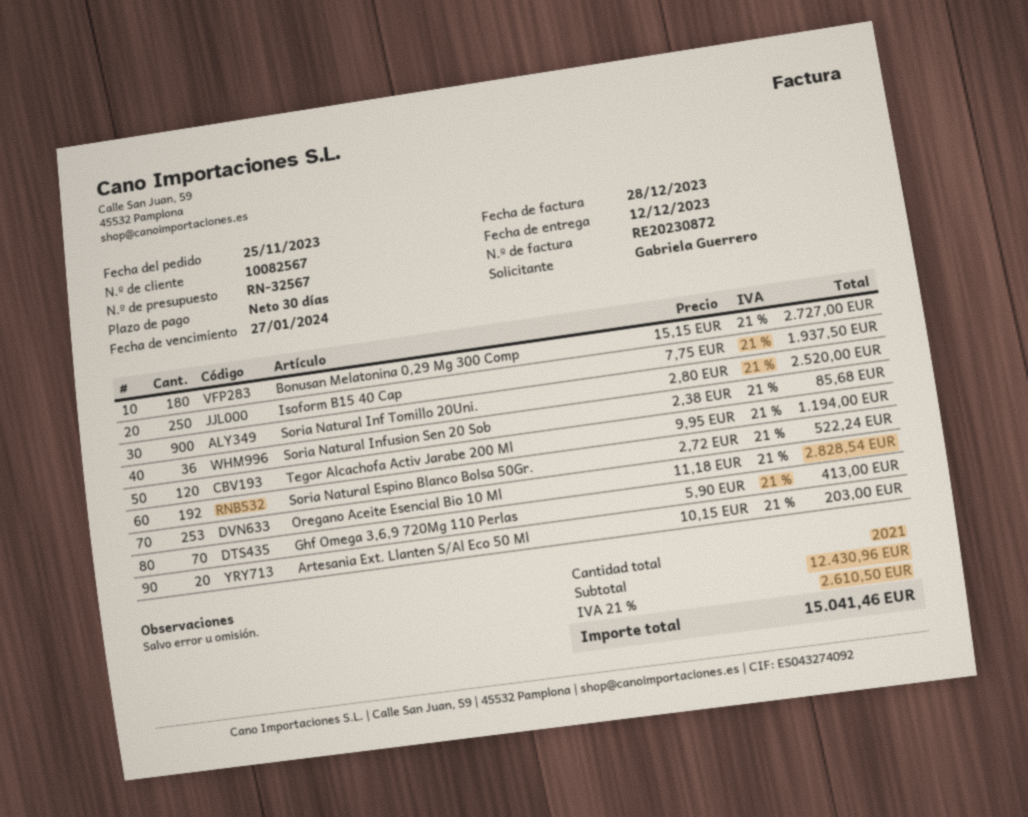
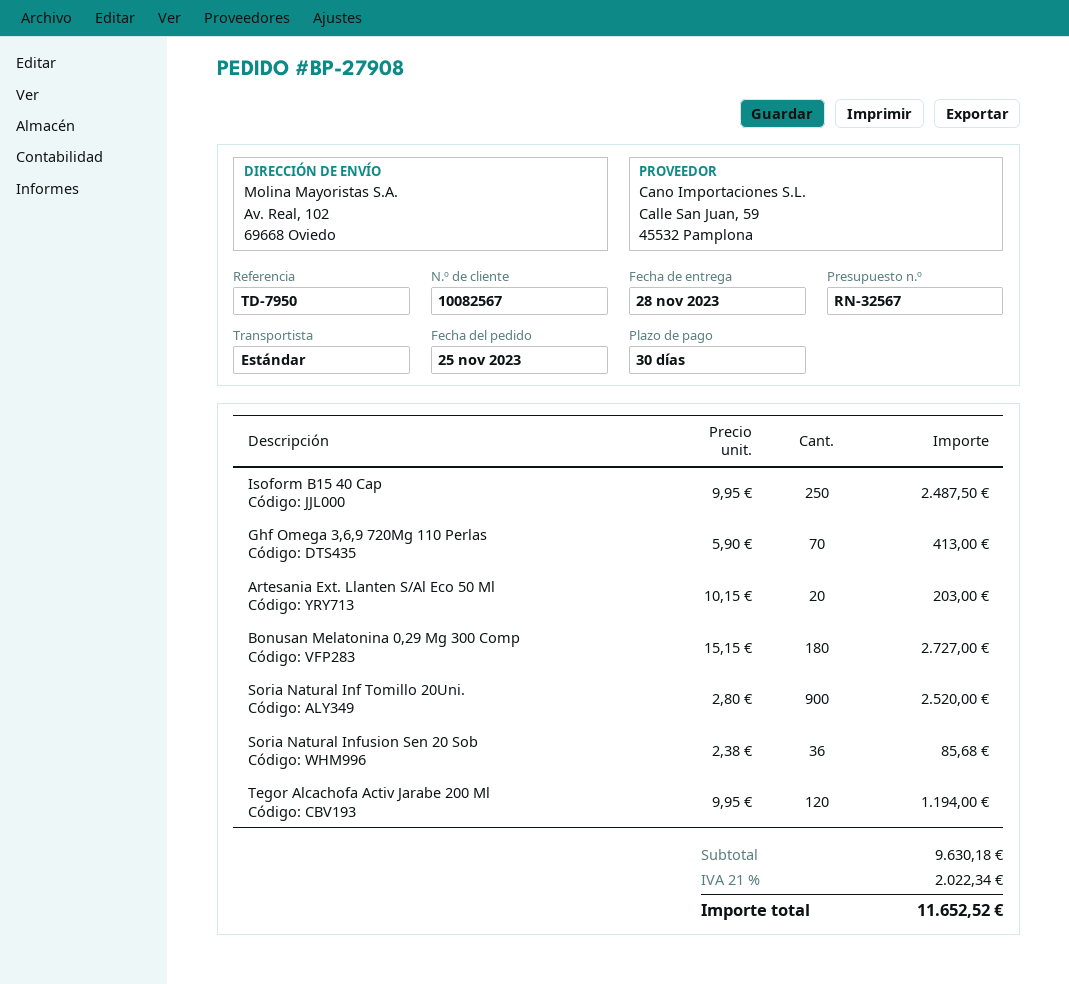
delivery date: 2023-12-12 -> 2023-11-28
Isoform B15 40 Cap: 250 x 7.75 = 1937.50 -> 250 x 9.95 = 2487.50
Soria Natural Espino Blanco Bolsa 50Gr.: 192 x 2.72 = 522.24 -> none
Oregano Aceite Esencial Bio 10 Ml: 253 x 11.18 = 2828.54 -> none
subtotal: 12430.96 -> 9630.18
tax: 21% = 2610.50 -> 21% = 2022.34
total: 15041.46 -> 11652.52

